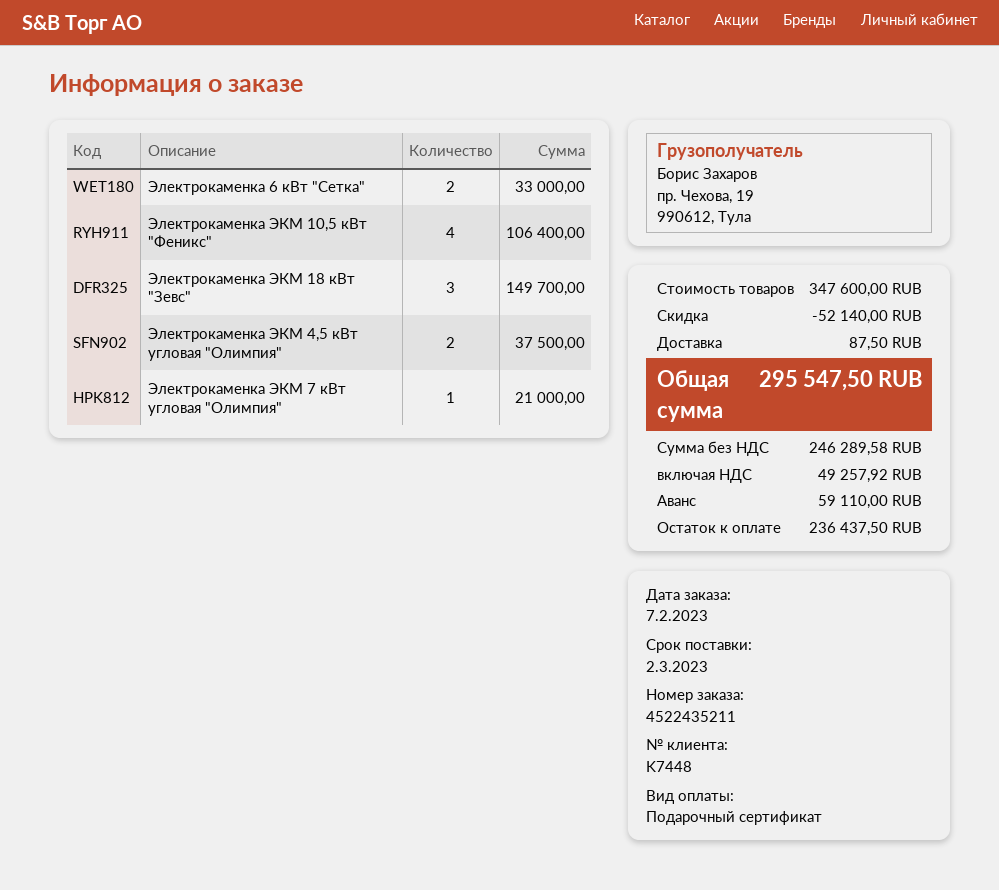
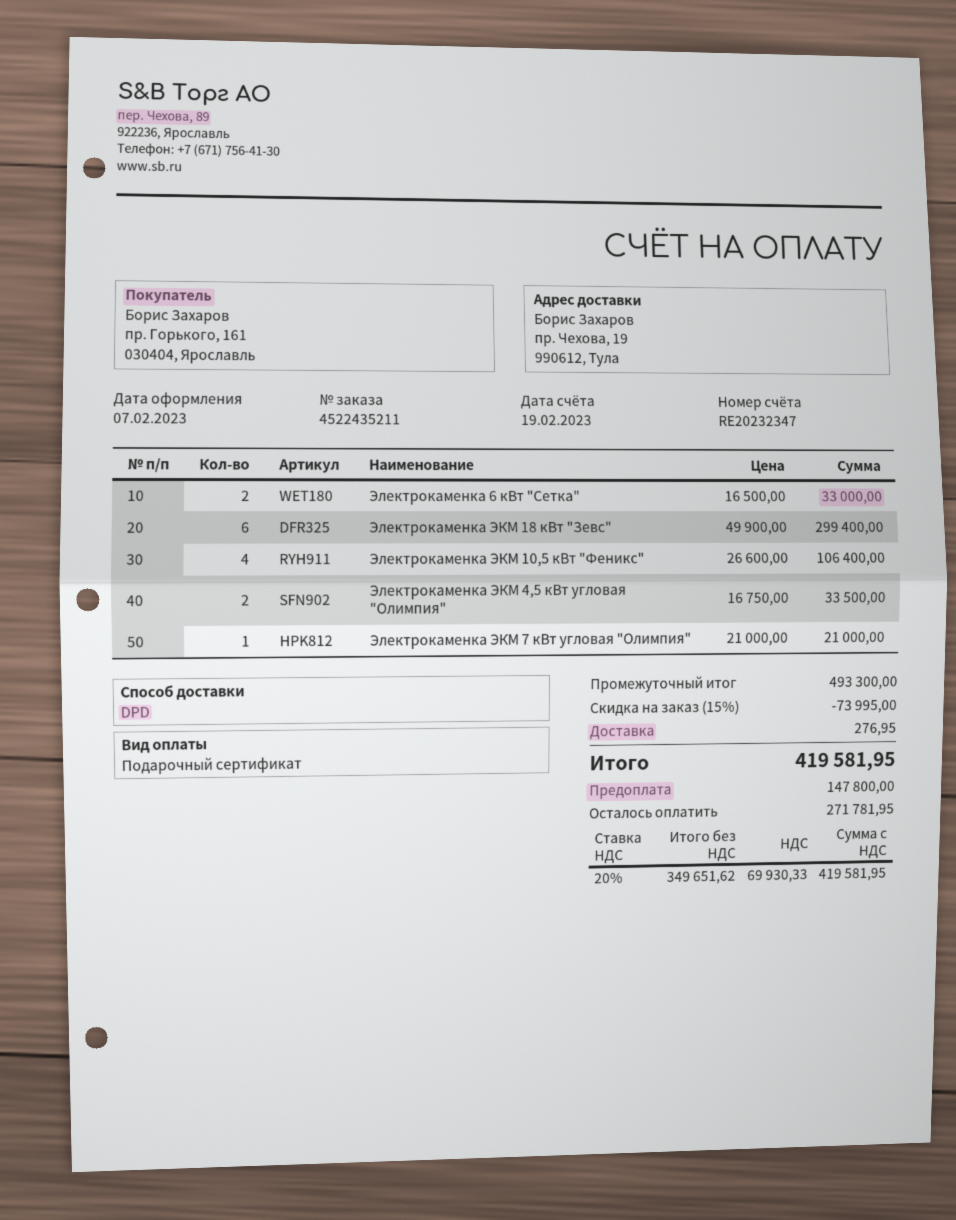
Электрокаменка ЭКМ 18 кВт "Зевс": 3 for 149700.00 -> 6 for 299400.00
Электрокаменка ЭКМ 4,5 кВт угловая "Олимпия": 2 for 37500.00 -> 2 for 33500.00
subtotal: 347600.00 -> 493300.00
discount: 52140.00 -> 73995.00
shipping: 87.50 -> 276.95
net: 246289.58 -> 349651.62
tax: 49257.92 -> 69930.33
total: 295547.50 -> 419581.95
deposit: 59110.00 -> 147800.00
balance: 236437.50 -> 271781.95

